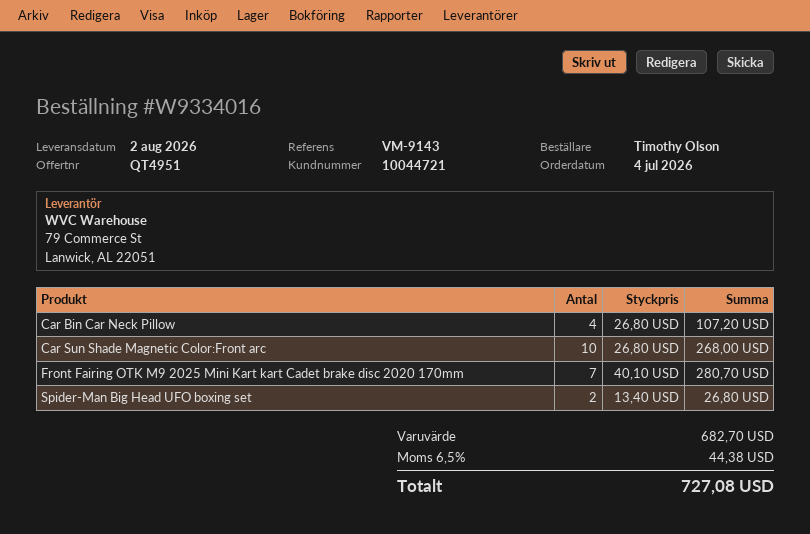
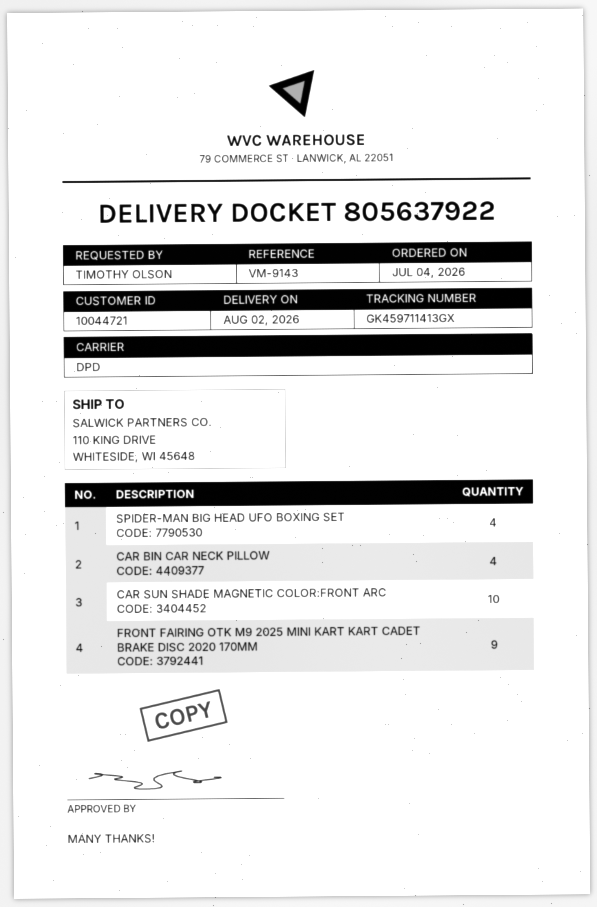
Front Fairing OTK M9 2025 Mini Kart kart Cadet brake disc 2020 170mm: 7 -> 9
Spider-Man Big Head UFO boxing set: 2 -> 4

